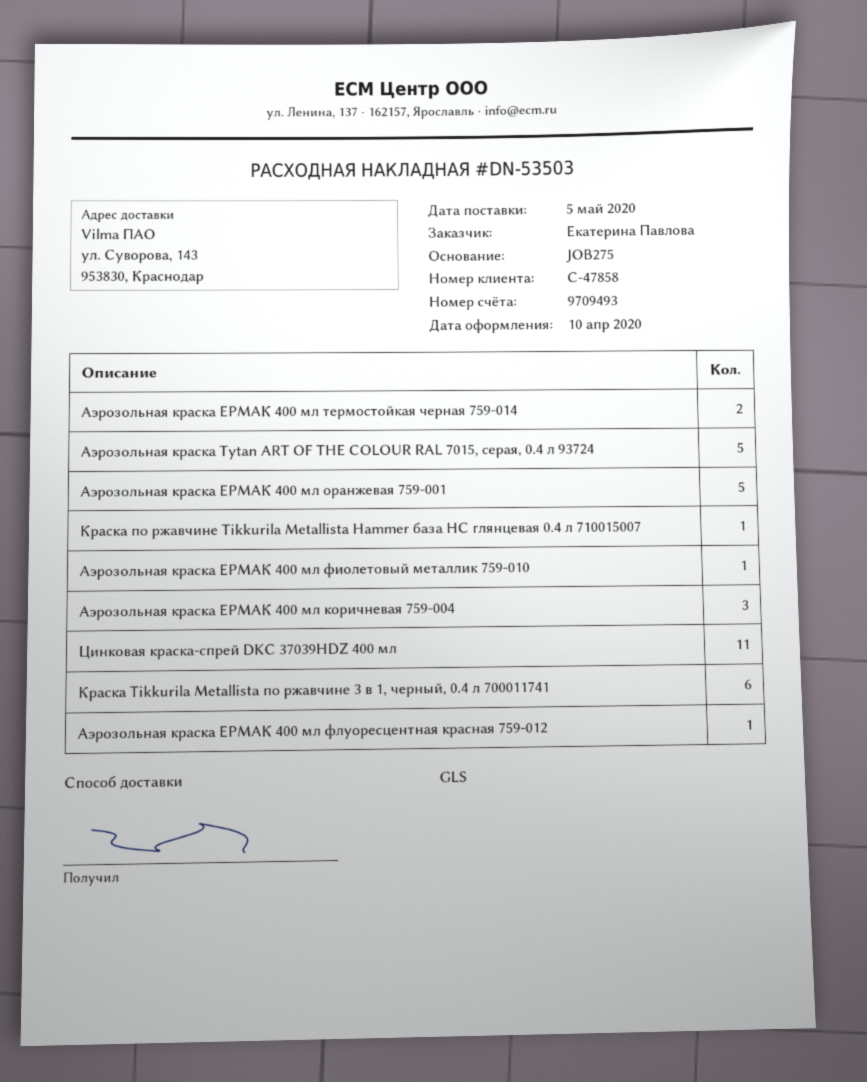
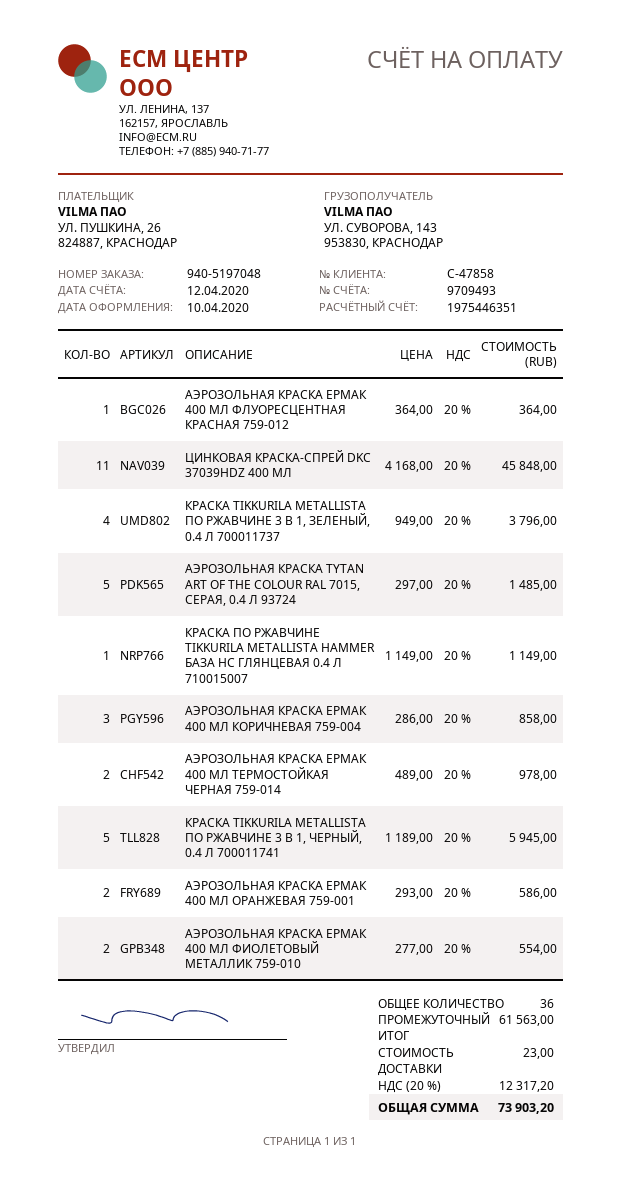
Аэрозольная краска ЕРМАК 400 мл оранжевая 759-001: 5 -> 2
Аэрозольная краска ЕРМАК 400 мл фиолетовый металлик 759-010: 1 -> 2
Краска Tikkurila Metallista по ржавчине 3 в 1, черный, 0.4 л 700011741: 6 -> 5
КРАСКА TIKKURILA METALLISTA ПО РЖАВЧИНЕ 3 В 1, ЗЕЛЕНЫЙ, 0.4 Л 700011737: none -> 4

